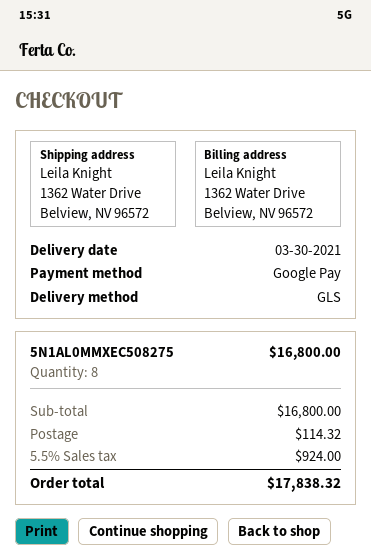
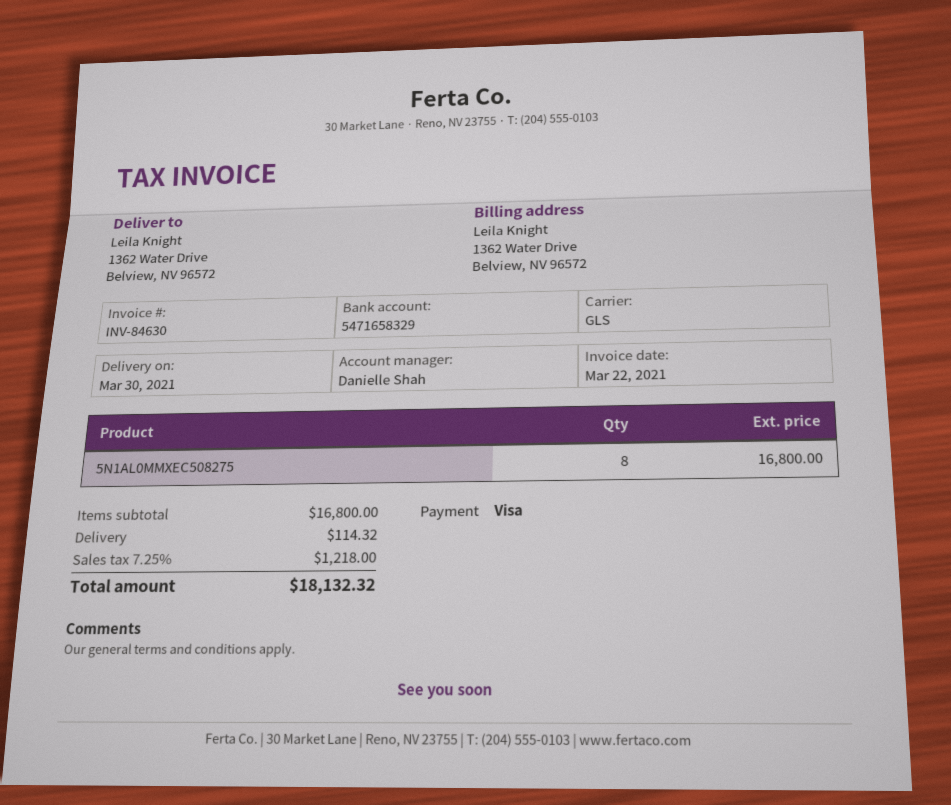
payment method: Google Pay -> Visa
tax: 5.5% = 924.00 -> 7.25% = 1218.00
total: 17838.32 -> 18132.32

